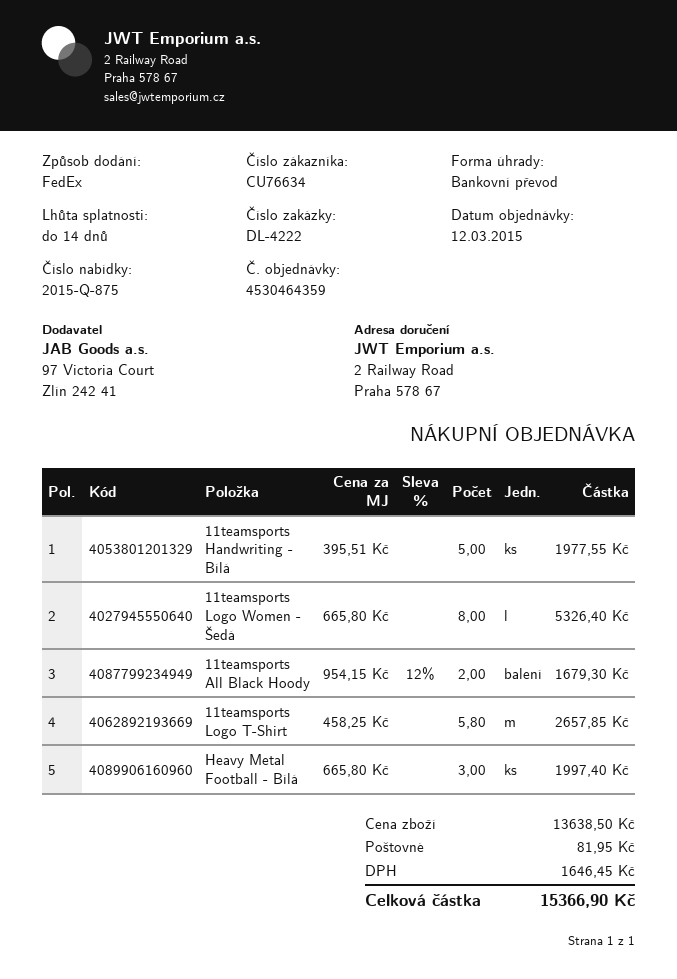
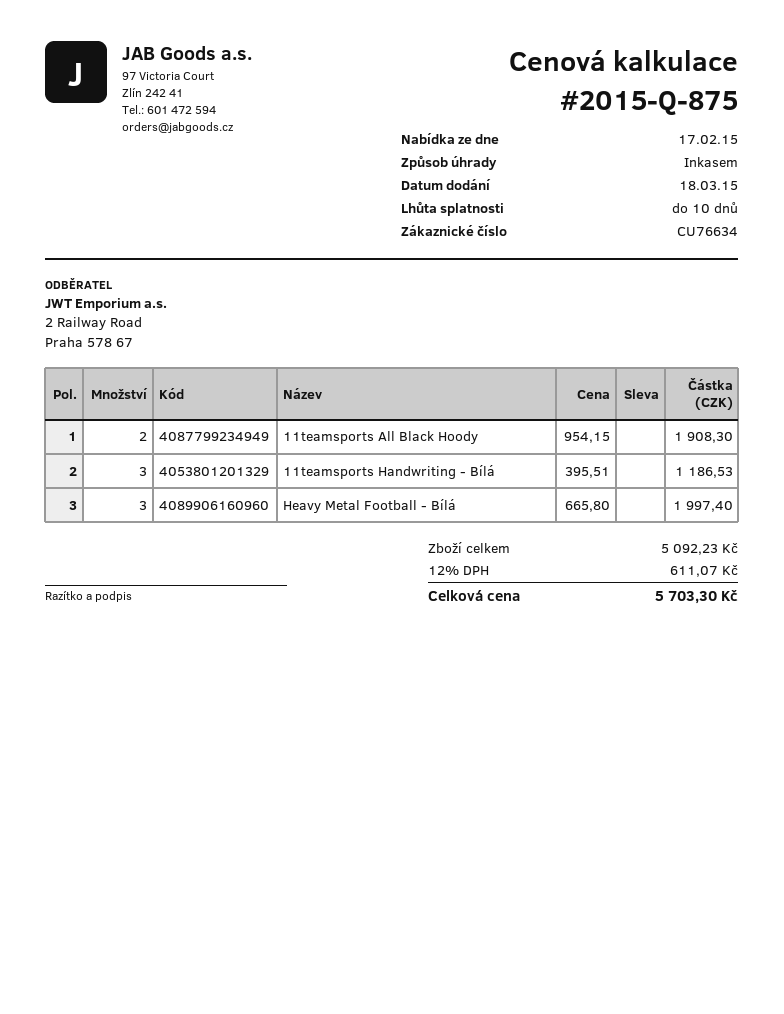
payment terms: 14 days -> 10 days
payment method: bank transfer -> direct debit
11teamsports Handwriting - Bílá: 5 x 395.51 = 1977.55 -> 3 x 395.51 = 1186.53
11teamsports Logo Women - Šedá: 8 x 665.80 = 5326.40 -> none
11teamsports All Black Hoody: 2 x 954.15 - 12% = 1679.30 -> 2 x 954.15 = 1908.30
11teamsports Logo T-Shirt: 5.8 x 458.25 = 2657.85 -> none
subtotal: 13638.50 -> 5092.23
shipping: 81.95 -> none
tax: 1646.45 -> 611.07
total: 15366.90 -> 5703.30

